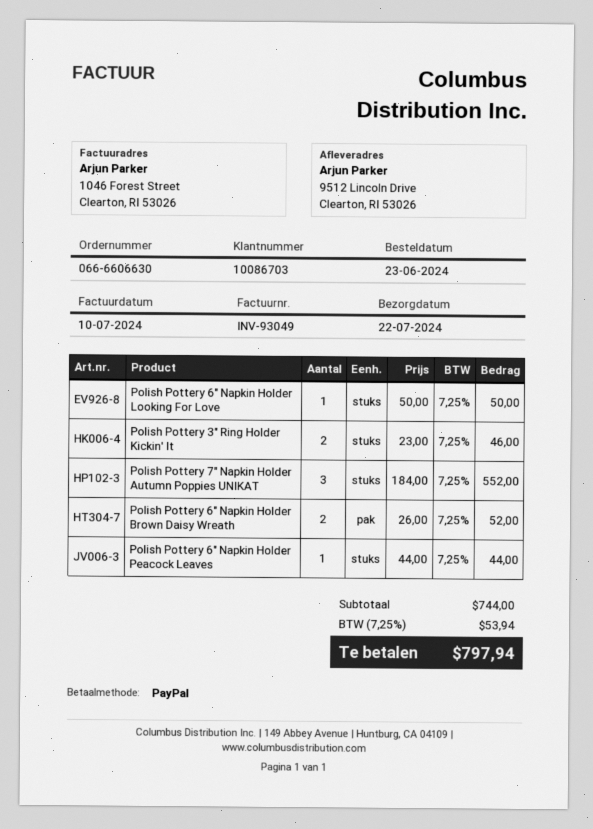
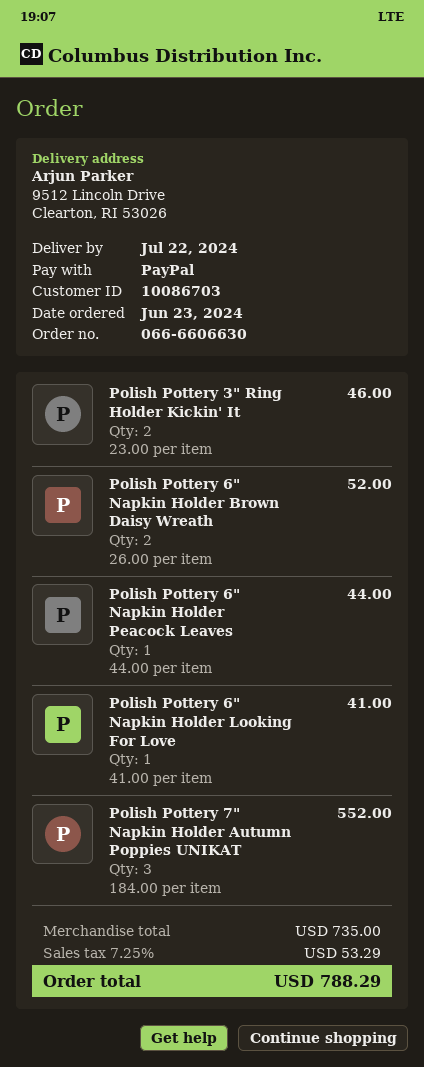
Polish Pottery 6" Napkin Holder Looking For Love: 1 x 50.00 = 50.00 -> 1 x 41.00 = 41.00
subtotal: 744.00 -> 735.00
tax: 7.25% = 53.94 -> 7.25% = 53.29
total: 797.94 -> 788.29

